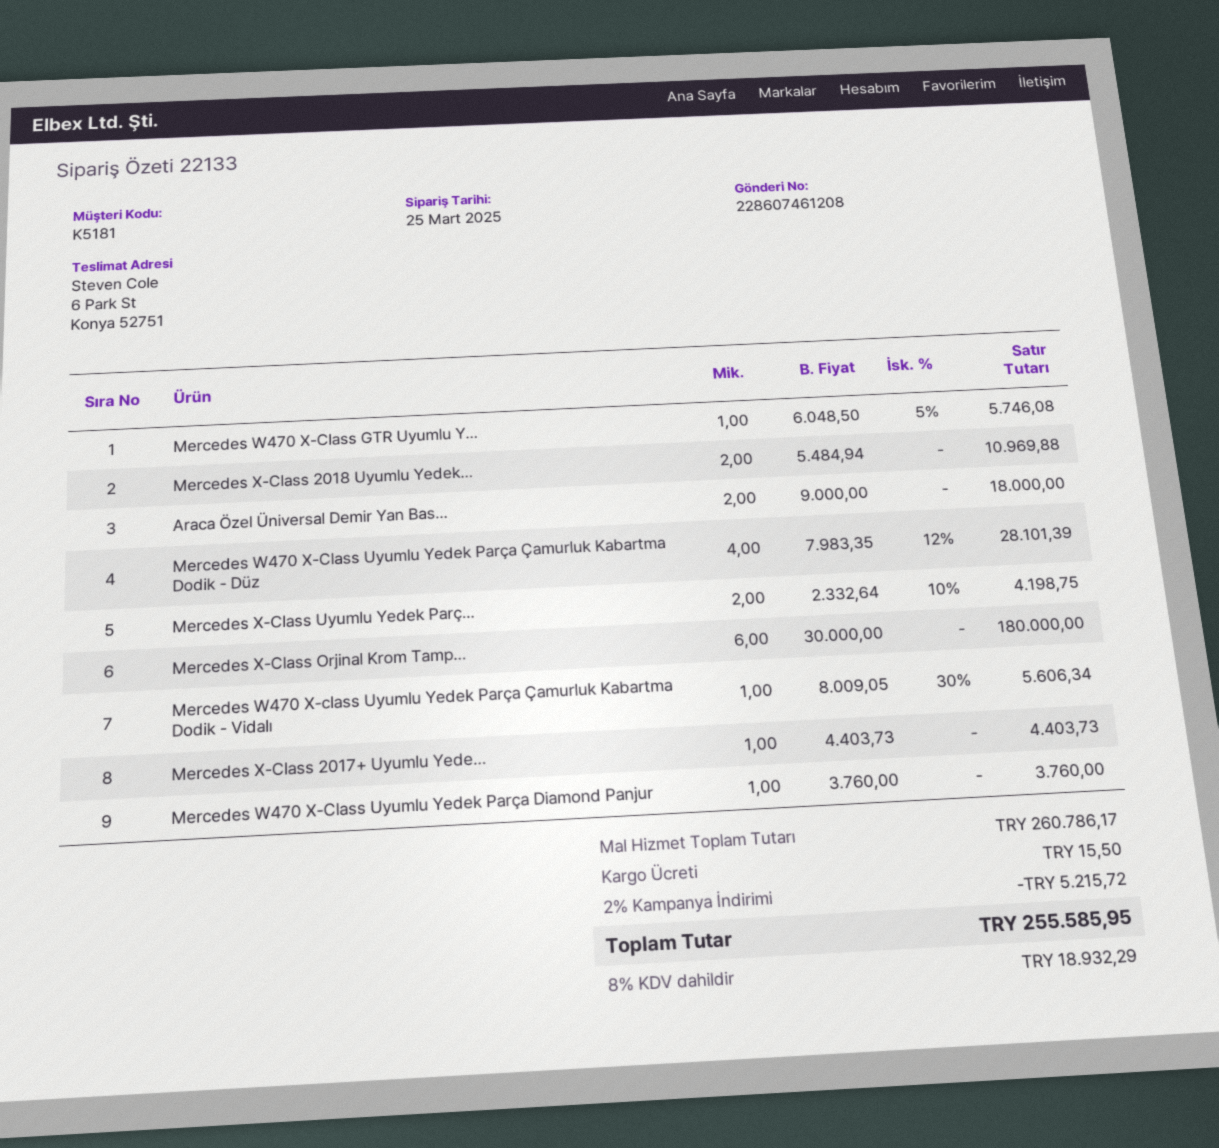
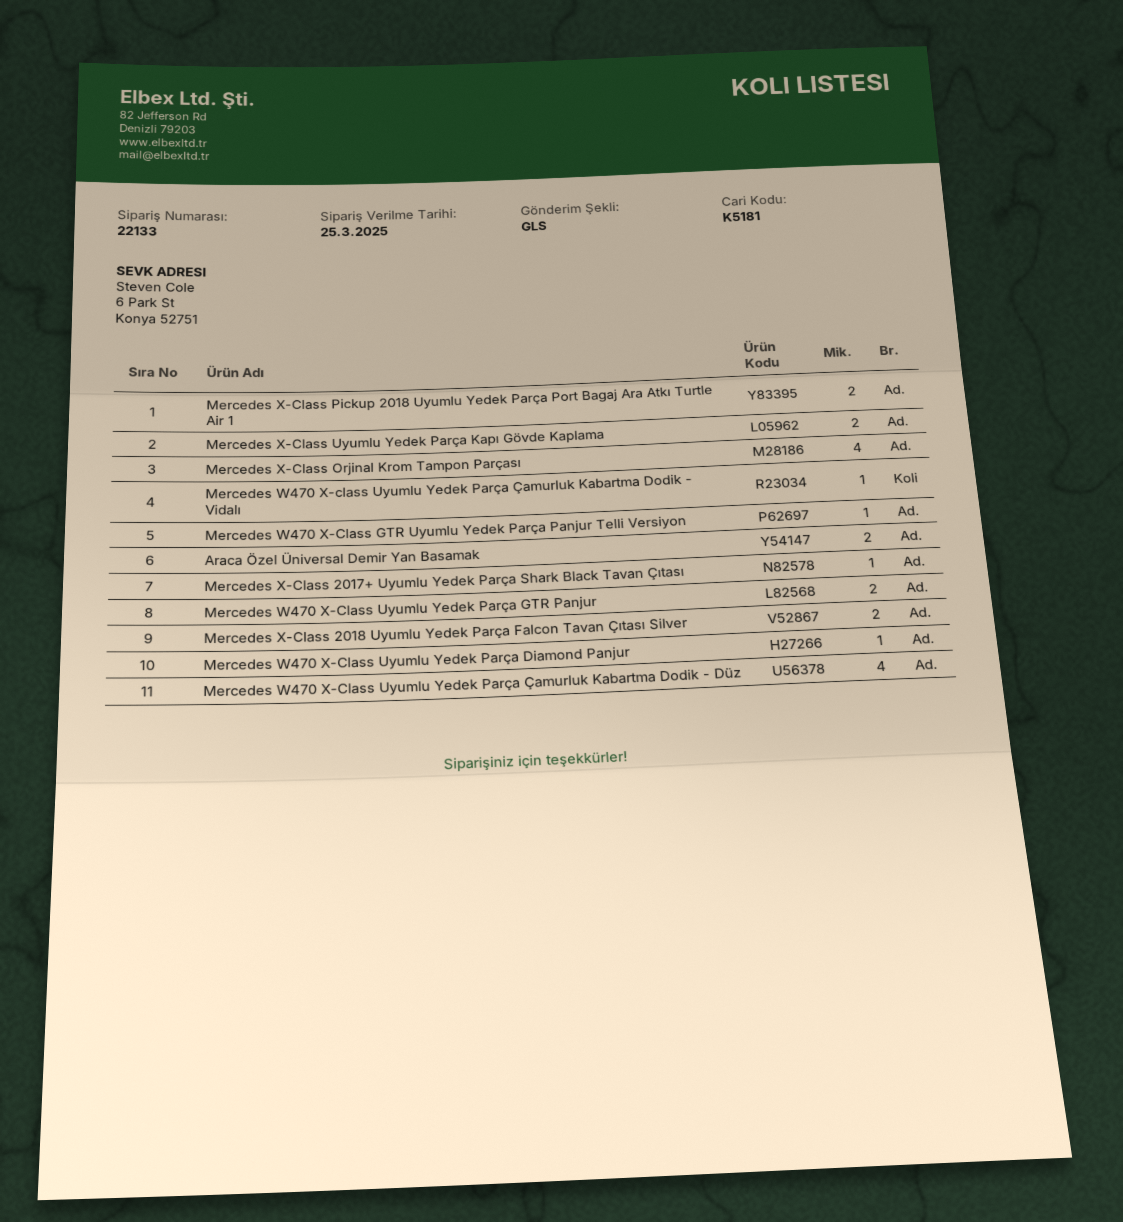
Mercedes X-Class Orjinal Krom Tamp...: 6 -> 4
Mercedes X-Class Pickup 2018 Uyumlu Yedek Parça Port Bagaj Ara Atkı Turtle Air 1: none -> 2
Mercedes W470 X-Class Uyumlu Yedek Parça GTR Panjur: none -> 2

